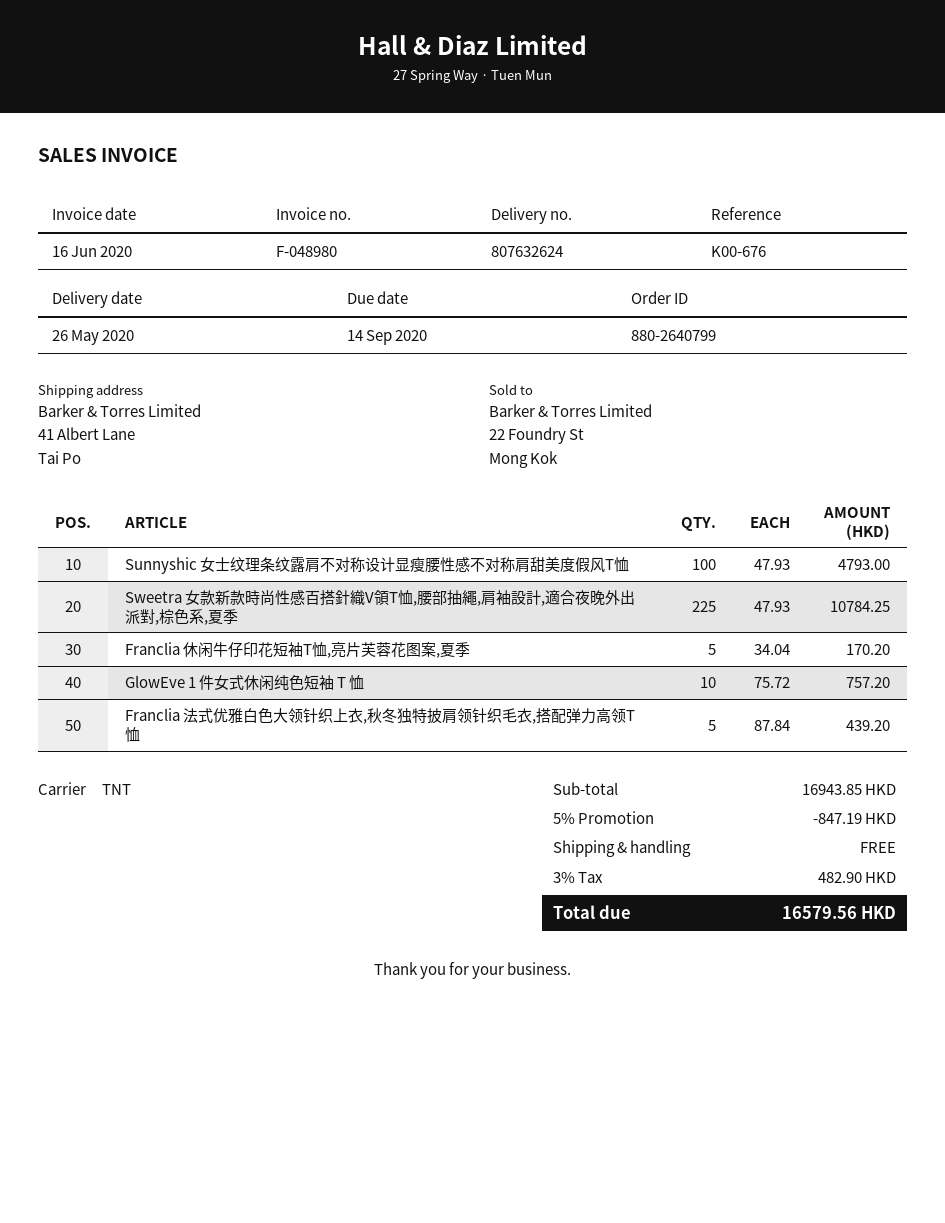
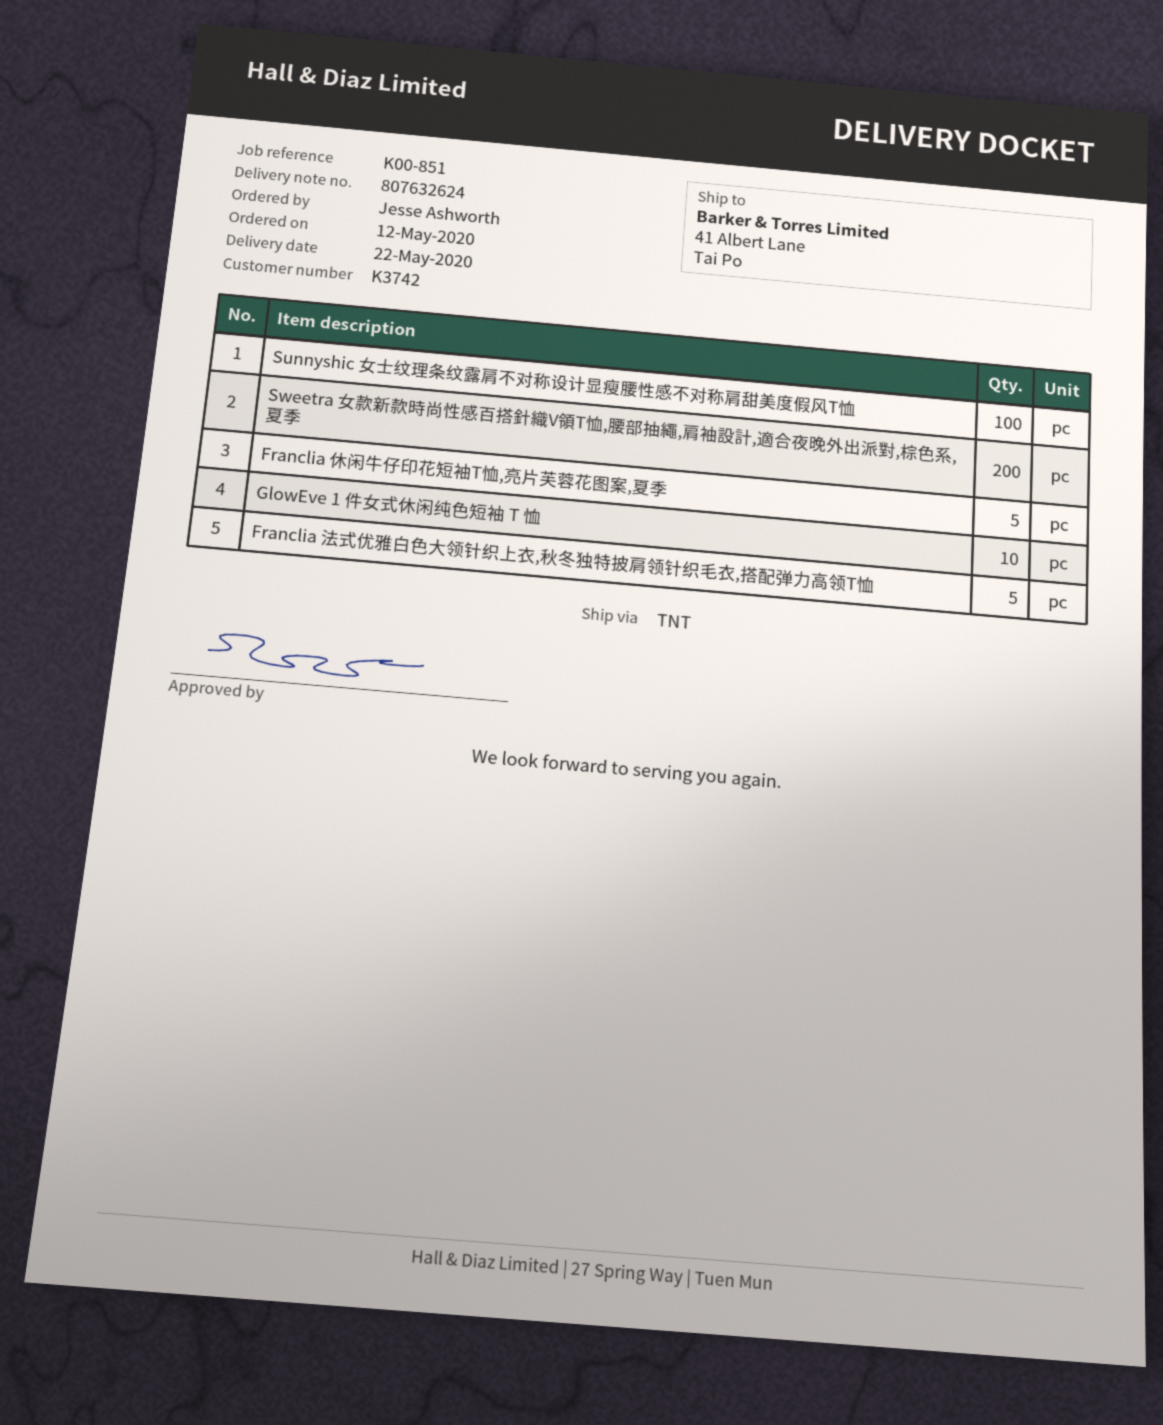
delivery date: 2020-05-26 -> 2020-05-22
reference: K00-676 -> K00-851
Sweetra 女款新款時尚性感百搭針織V領T恤,腰部抽繩,肩袖設計,適合夜晚外出派對,棕色系,夏季: 225 -> 200

